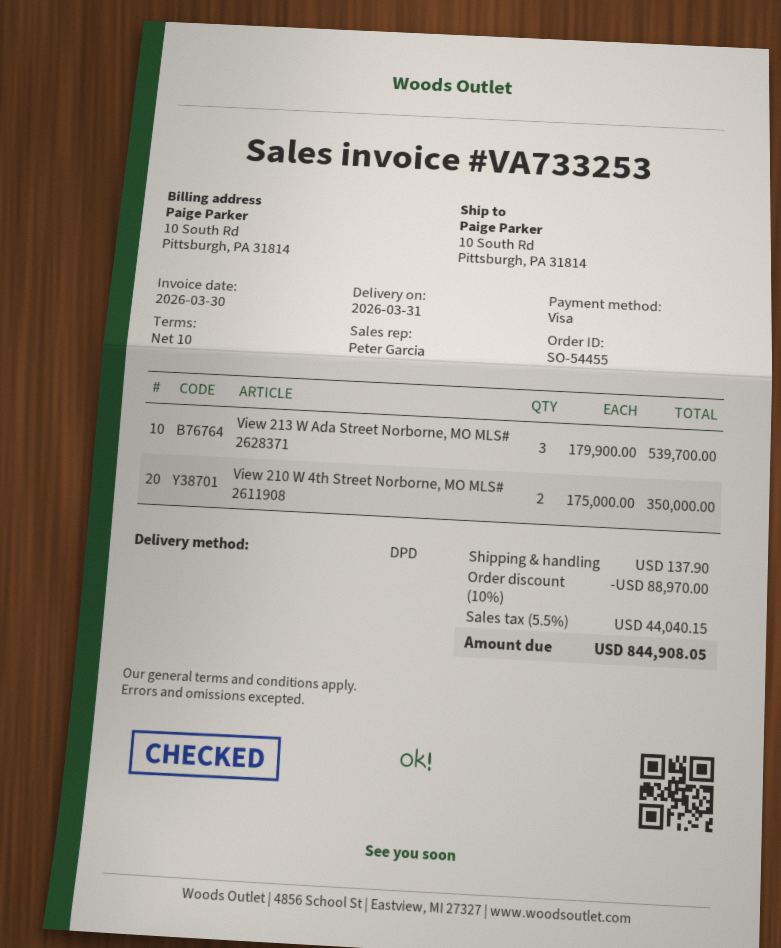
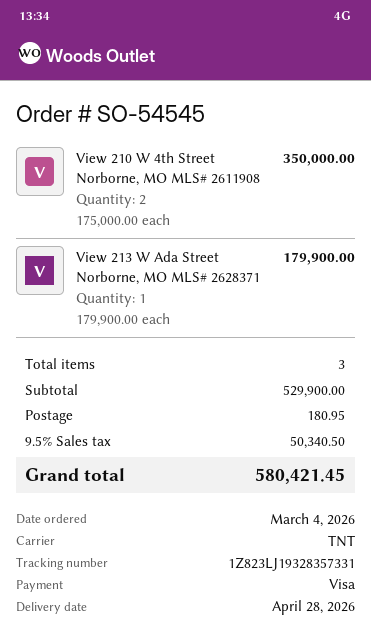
order number: SO-54455 -> SO-54545
delivery date: 2026-03-31 -> 2026-04-28
shipping method: DPD -> TNT
View 213 W Ada Street Norborne, MO MLS# 2628371: 3 x 179900.00 = 539700.00 -> 1 x 179900.00 = 179900.00
discount: 10% = 88970.00 -> none
shipping: 137.90 -> 180.95
tax: 5.5% = 44040.15 -> 9.5% = 50340.50
total: 844908.05 -> 580421.45

